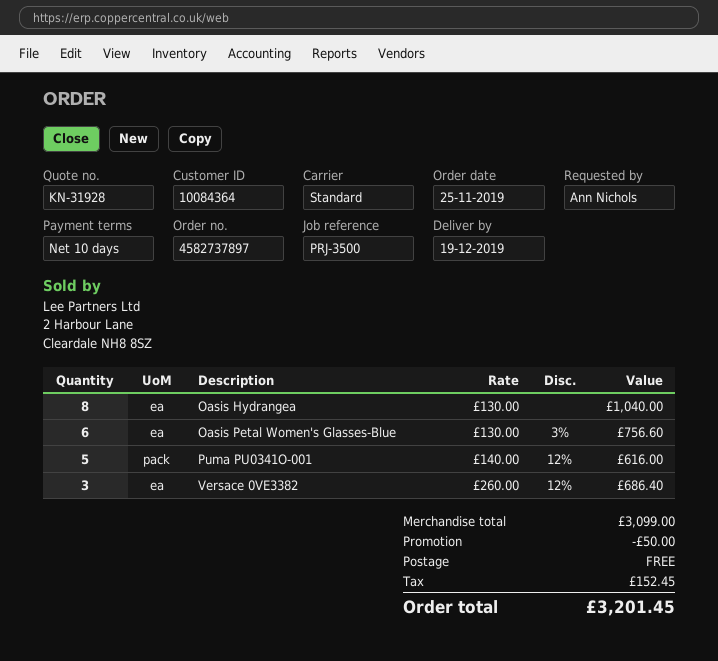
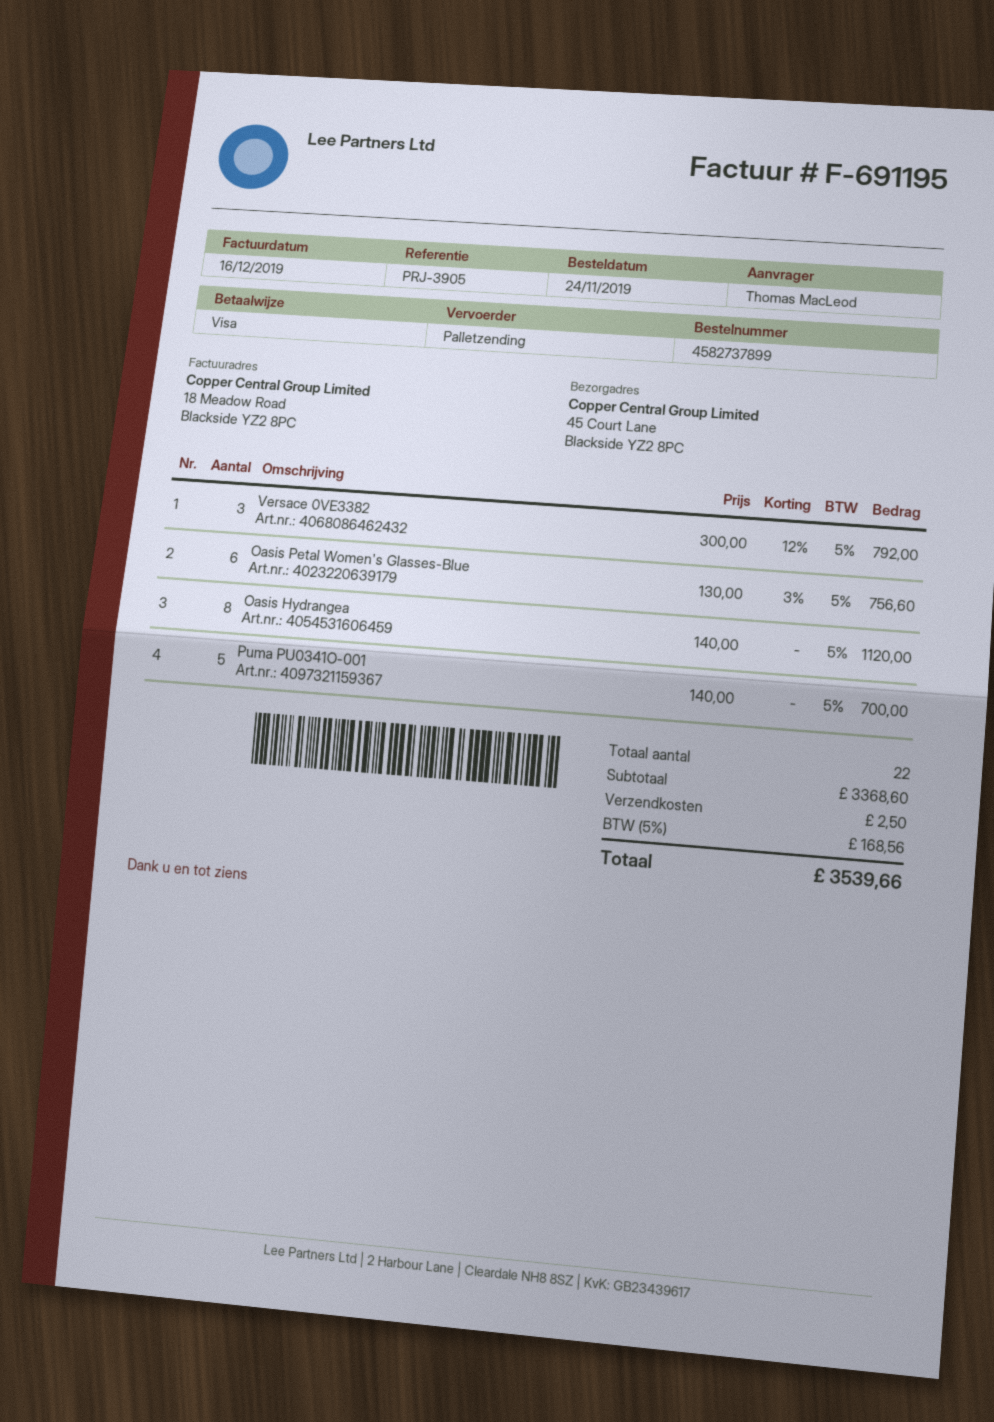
order number: 4582737897 -> 4582737899
order date: 2019-11-25 -> 2019-11-24
reference: PRJ-3500 -> PRJ-3905
ordered by: Ann Nichols -> Thomas MacLeod
shipping method: standard -> pallet freight
Oasis Hydrangea: 8 x 130.00 = 1040.00 -> 8 x 140.00 = 1120.00
Puma PU0341O-001: 5 x 140.00 - 12% = 616.00 -> 5 x 140.00 = 700.00
Versace 0VE3382: 3 x 260.00 - 12% = 686.40 -> 3 x 300.00 - 12% = 792.00
subtotal: 3099.00 -> 3368.60
discount: 50.00 -> none
shipping: 0.00 -> 2.50
tax: 152.45 -> 168.56
total: 3201.45 -> 3539.66

